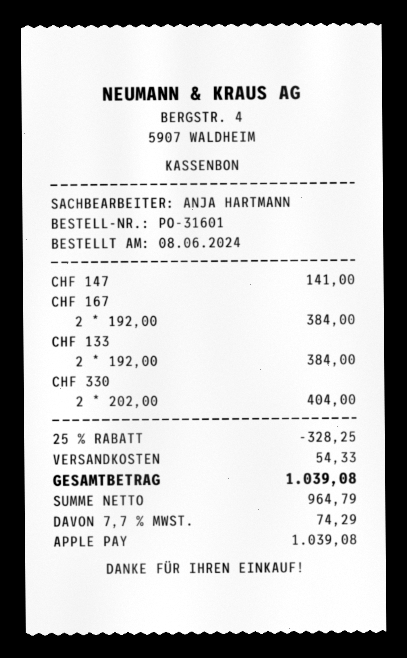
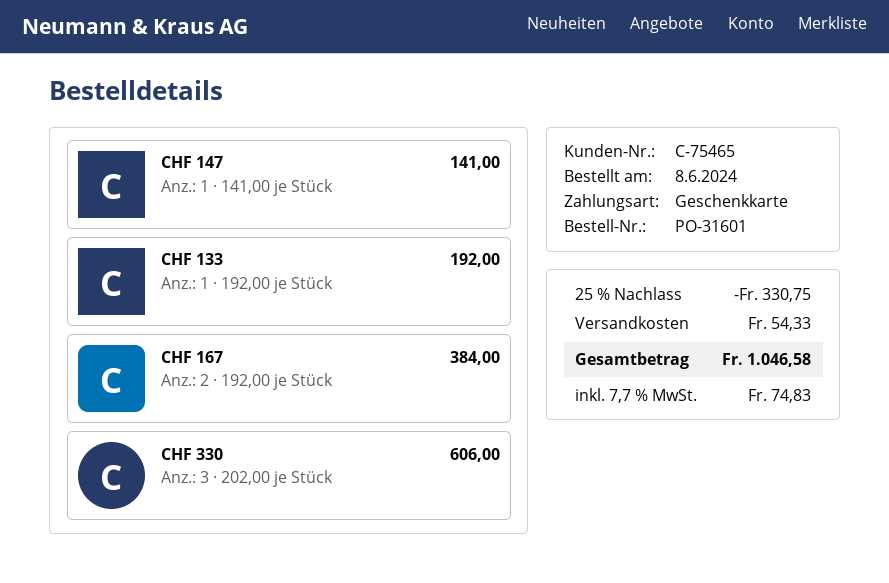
payment method: Apple Pay -> gift card
CHF 133: 2 x 192.00 = 384.00 -> 1 x 192.00 = 192.00
CHF 330: 2 x 202.00 = 404.00 -> 3 x 202.00 = 606.00
discount: 25% = 328.25 -> 25% = 330.75
tax: 7.7% = 74.29 -> 7.7% = 74.83
total: 1039.08 -> 1046.58

